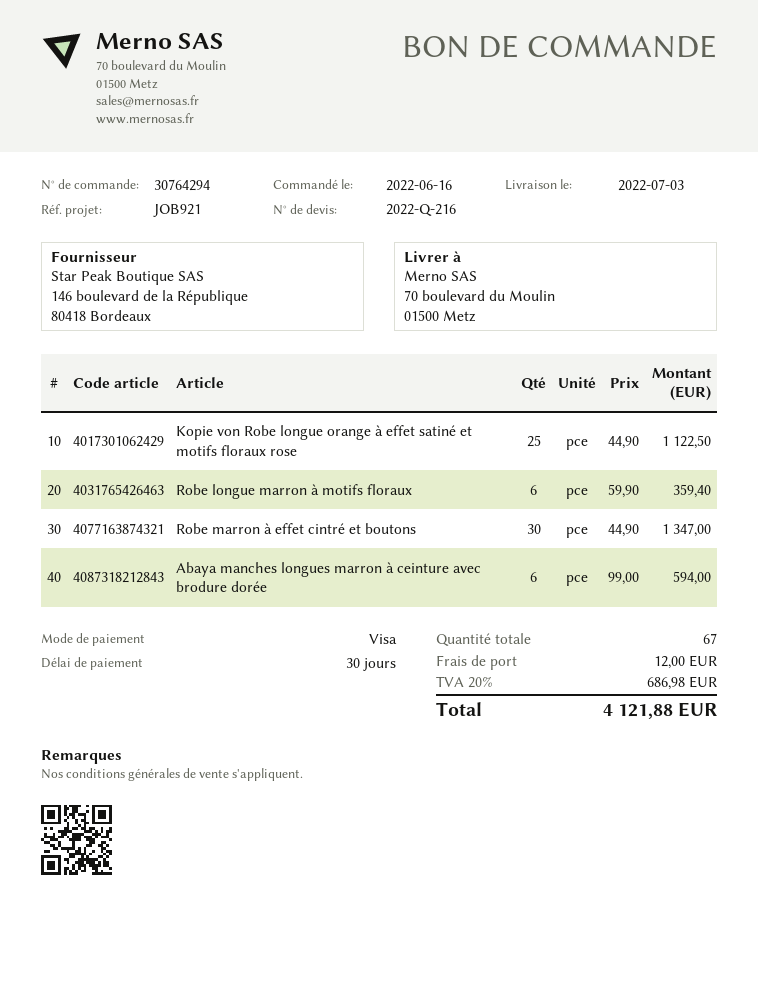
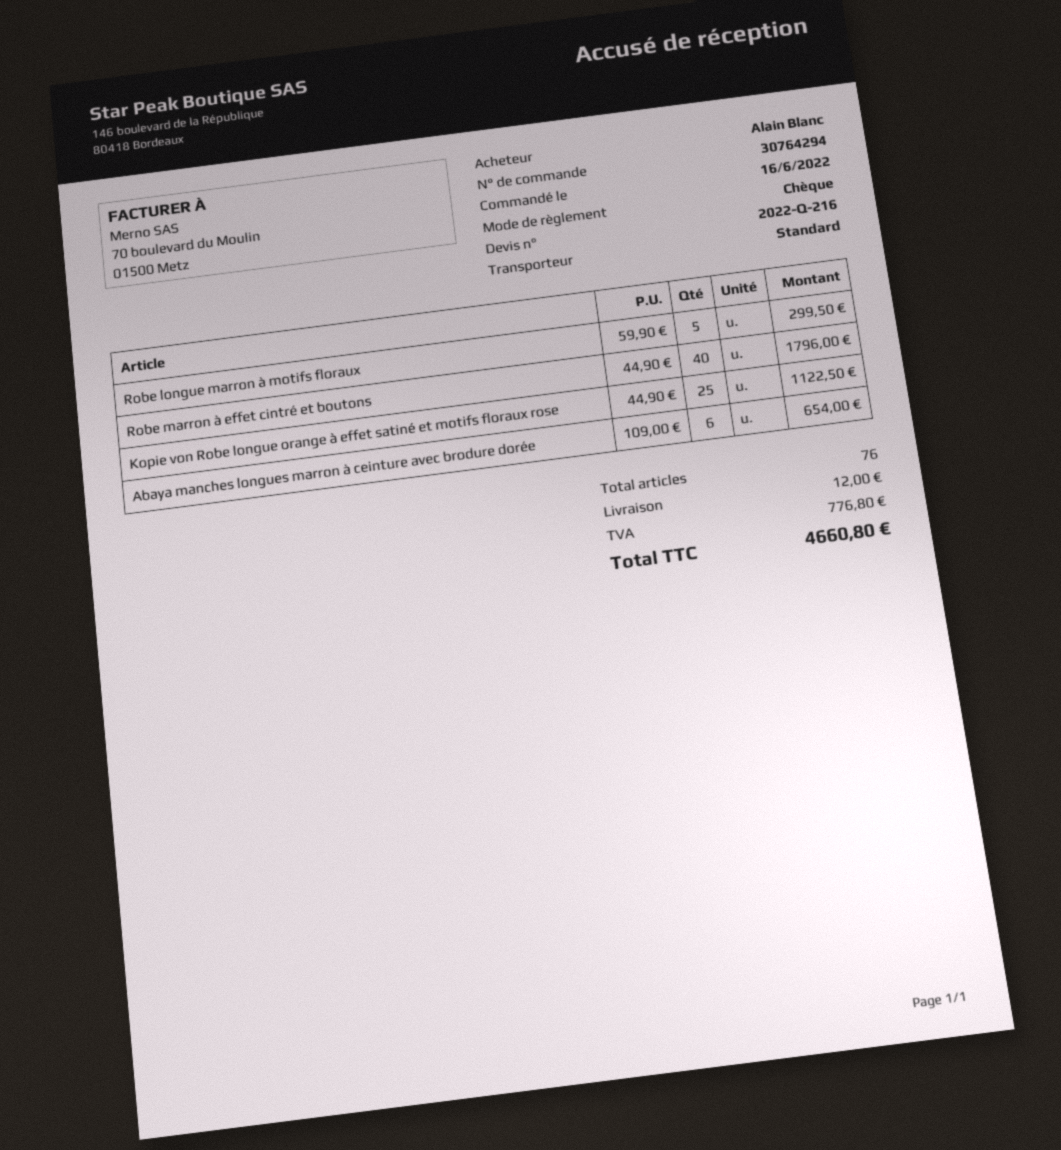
payment method: Visa -> cheque
Robe longue marron à motifs floraux: 6 x 59.90 = 359.40 -> 5 x 59.90 = 299.50
Robe marron à effet cintré et boutons: 30 x 44.90 = 1347.00 -> 40 x 44.90 = 1796.00
Abaya manches longues marron à ceinture avec brodure dorée: 6 x 99.00 = 594.00 -> 6 x 109.00 = 654.00
total quantity: 67 -> 76
tax: 686.98 -> 776.80
total: 4121.88 -> 4660.80

